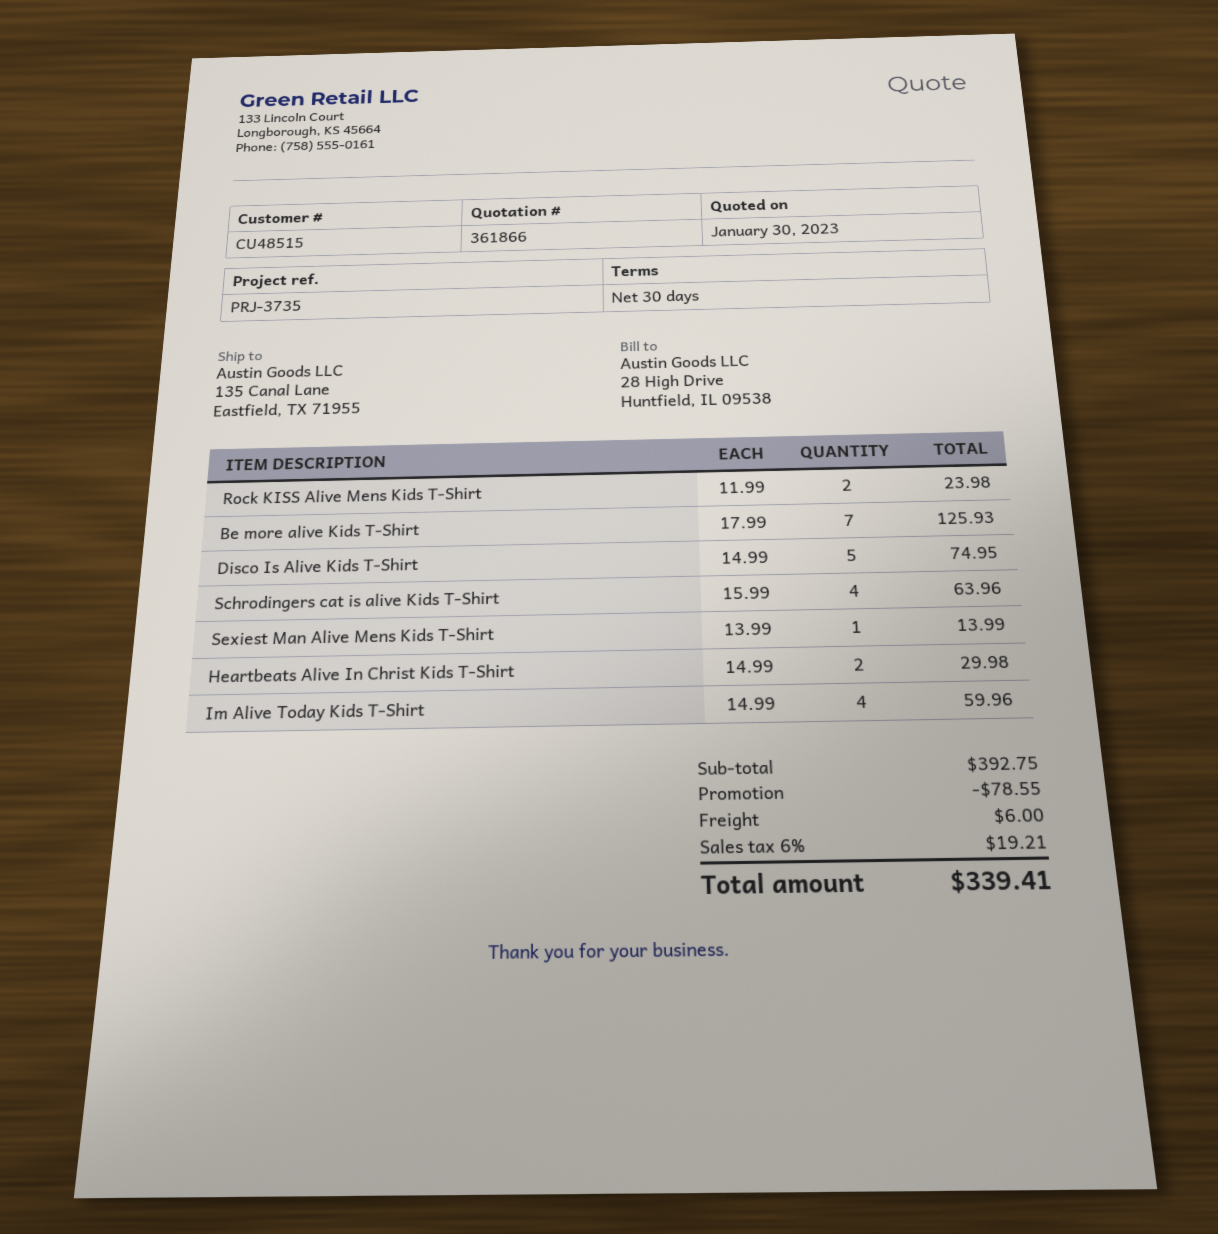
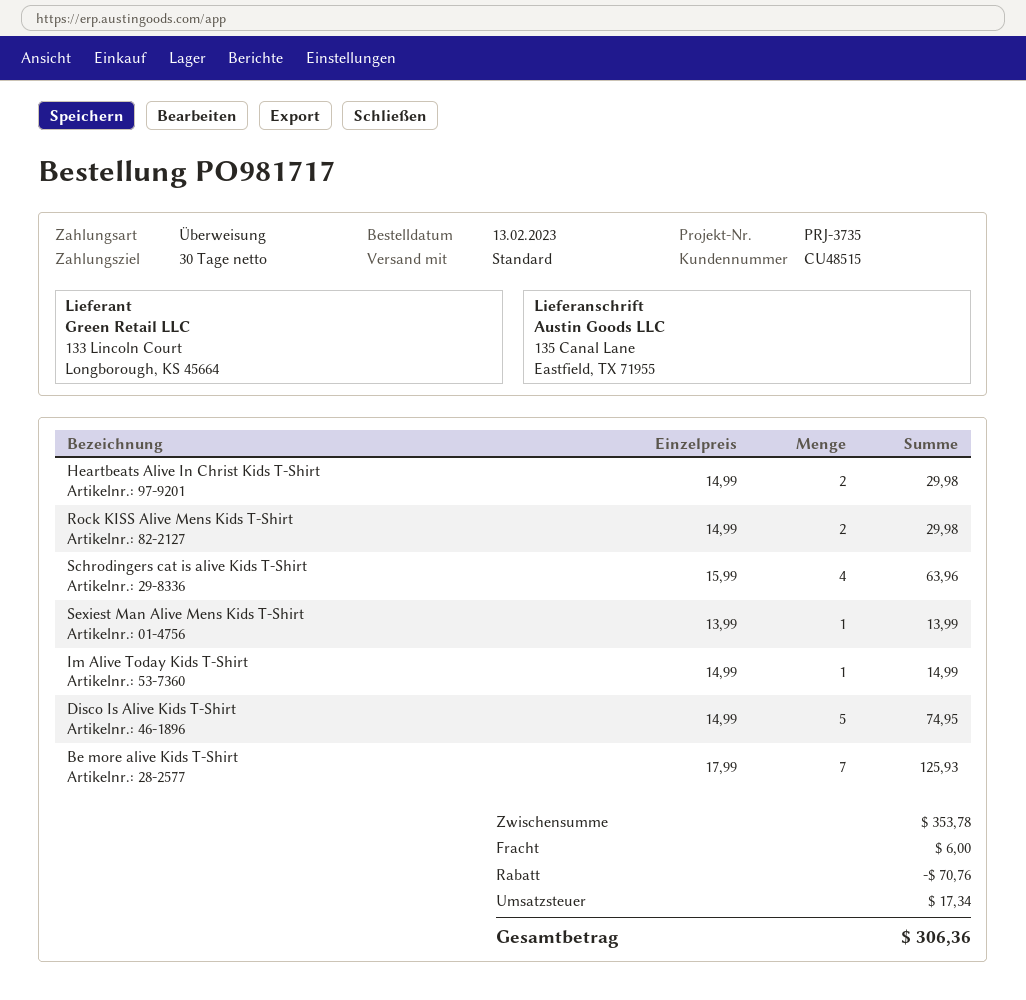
Rock KISS Alive Mens Kids T-Shirt: 2 x 11.99 = 23.98 -> 2 x 14.99 = 29.98
Im Alive Today Kids T-Shirt: 4 x 14.99 = 59.96 -> 1 x 14.99 = 14.99
subtotal: 392.75 -> 353.78
discount: 78.55 -> 70.76
tax: 19.21 -> 17.34
total: 339.41 -> 306.36

